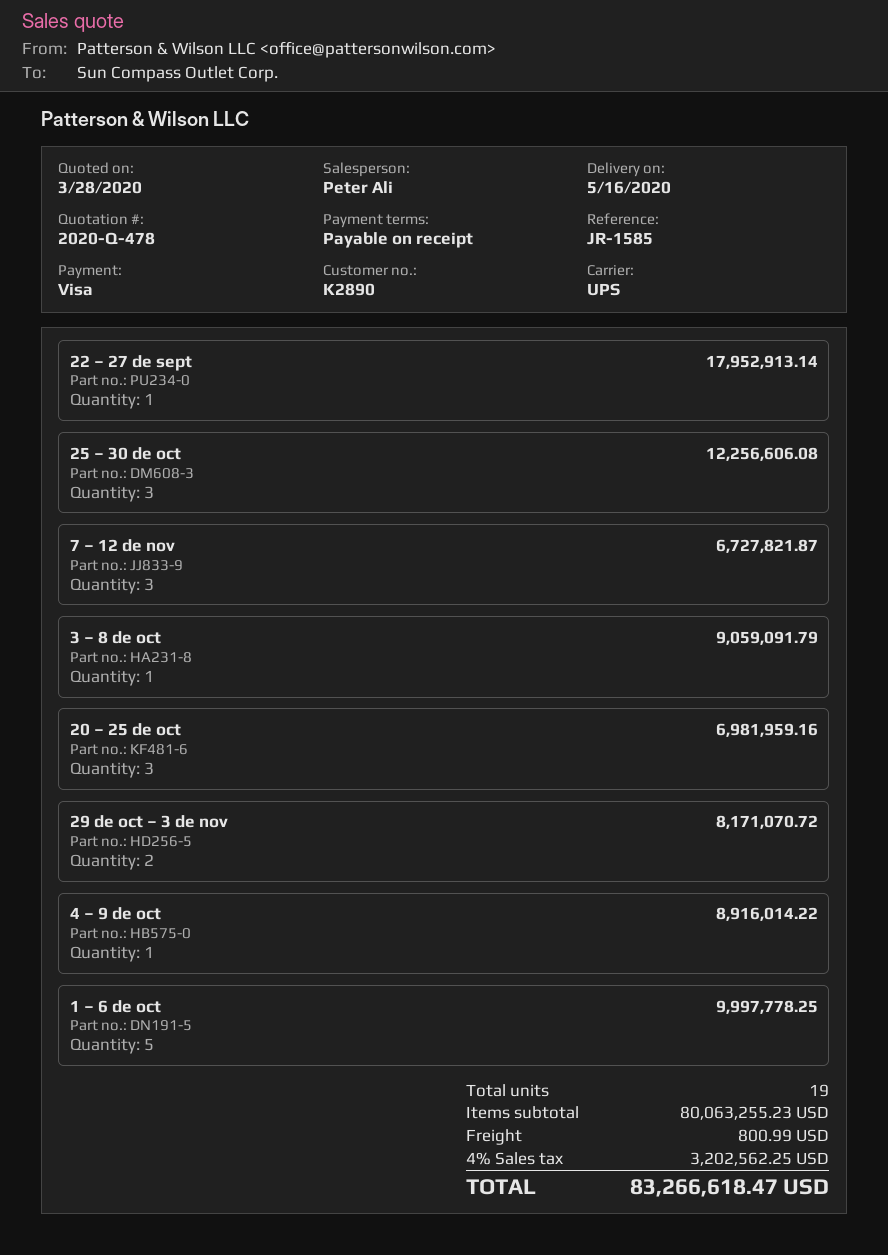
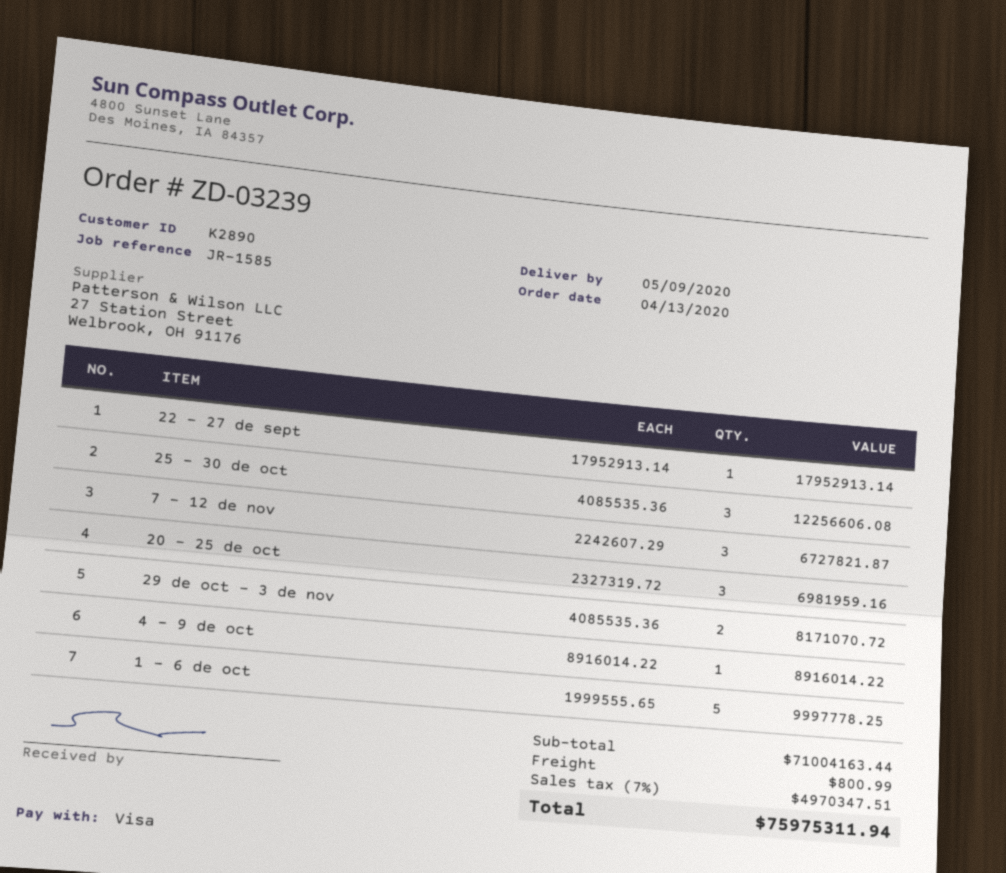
delivery date: 2020-05-16 -> 2020-05-09
3 – 8 de oct: 1 for 9059091.79 -> none
subtotal: 80063255.23 -> 71004163.44
tax: 4% = 3202562.25 -> 7% = 4970347.51
total: 83266618.47 -> 75975311.94

